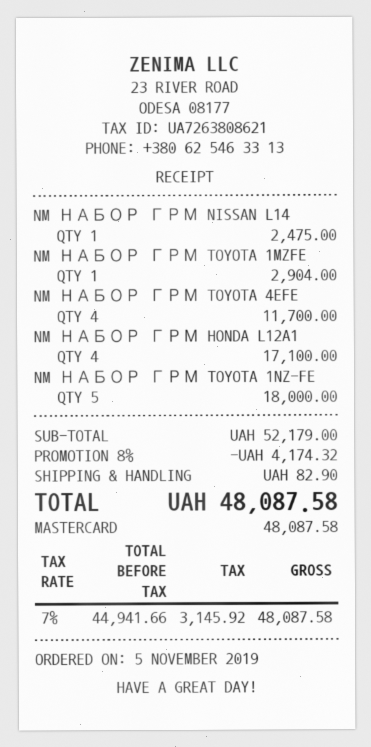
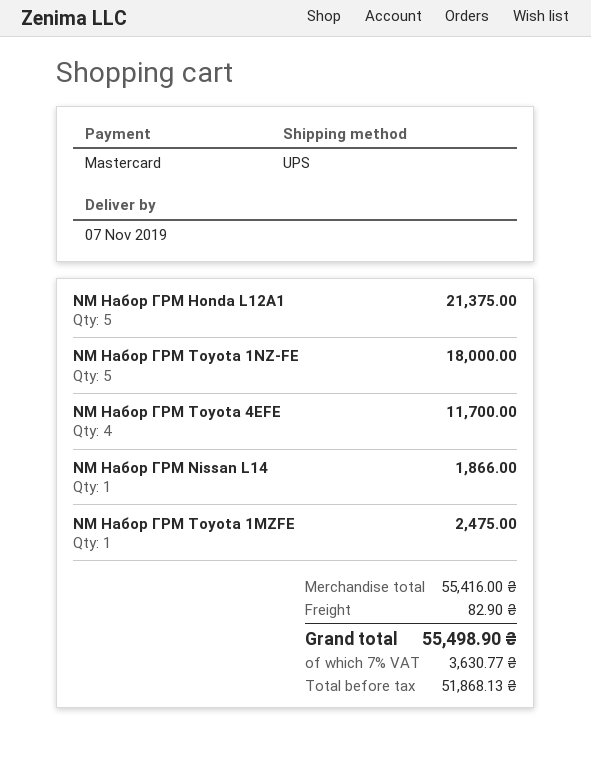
NM НАБОР ГРМ NISSAN L14: 1 for 2475.00 -> 1 for 1866.00
NM НАБОР ГРМ TOYOTA 1MZFE: 1 for 2904.00 -> 1 for 2475.00
NM НАБОР ГРМ HONDA L12A1: 4 for 17100.00 -> 5 for 21375.00
subtotal: 52179.00 -> 55416.00
discount: 8% = 4174.32 -> none
net: 44941.66 -> 51868.13
tax: 7% = 3145.92 -> 7% = 3630.77
total: 48087.58 -> 55498.90

